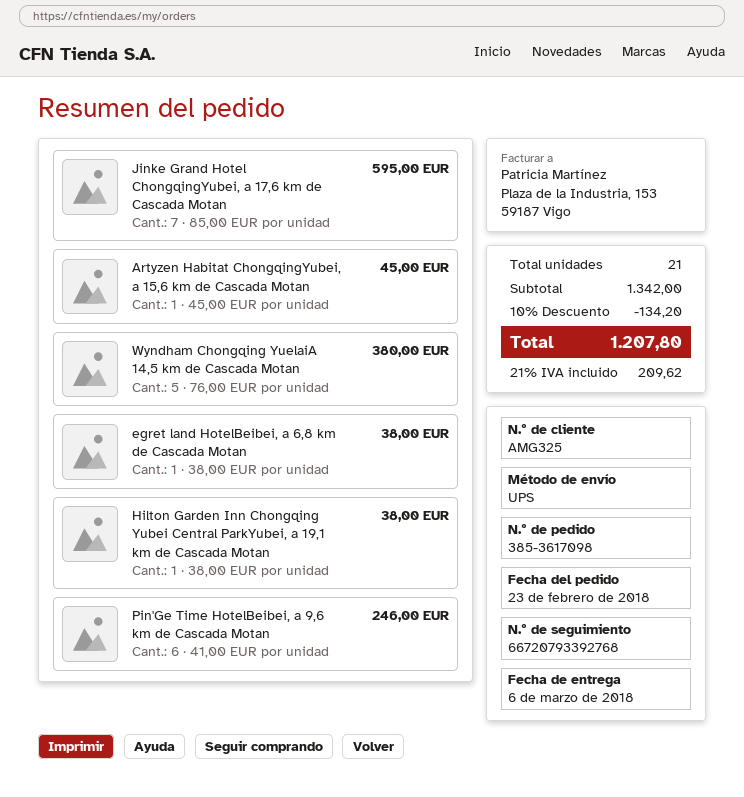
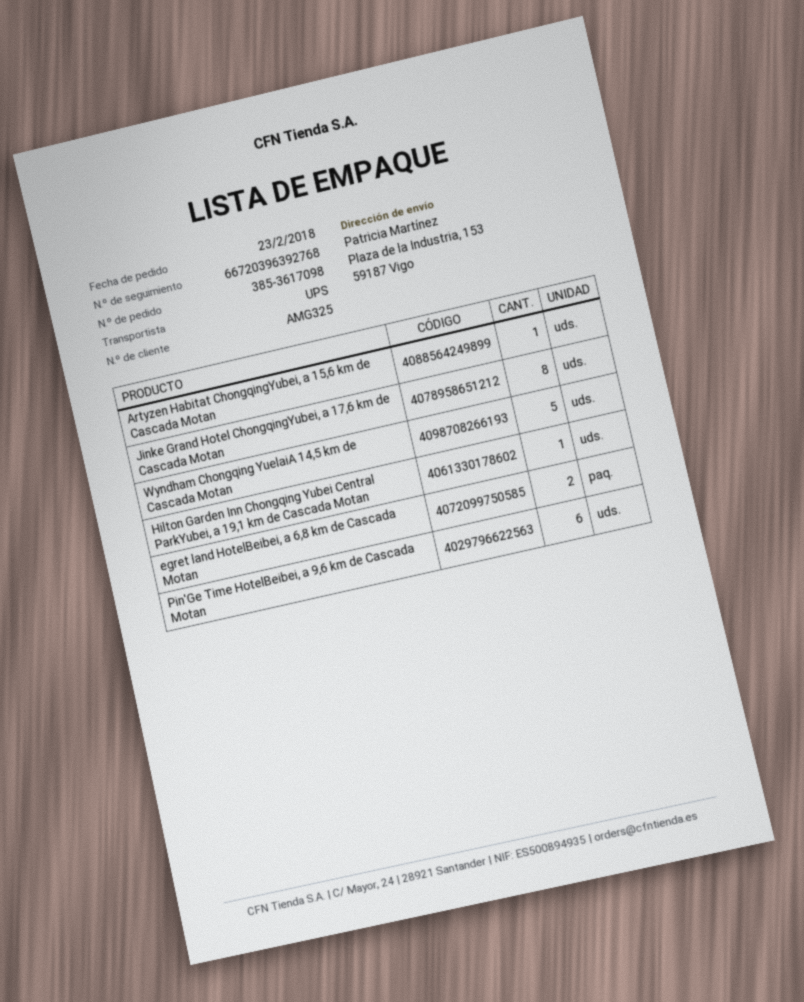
tracking number: 66720793392768 -> 66720396392768
Jinke Grand Hotel ChongqingYubei, a 17,6 km de Cascada Motan: 7 -> 8
egret land HotelBeibei, a 6,8 km de Cascada Motan: 1 -> 2

